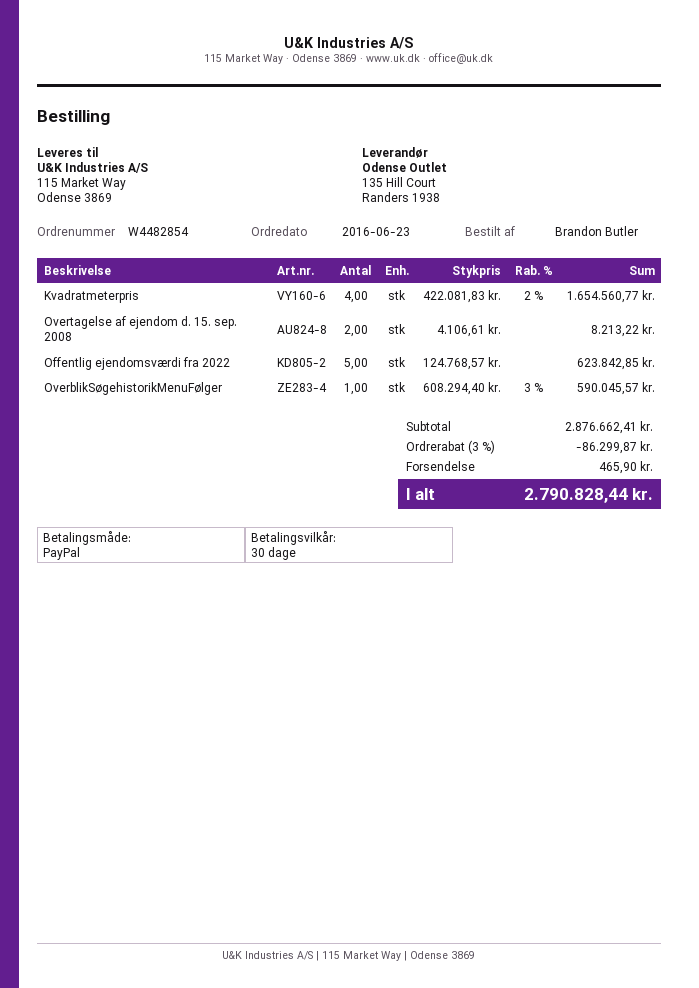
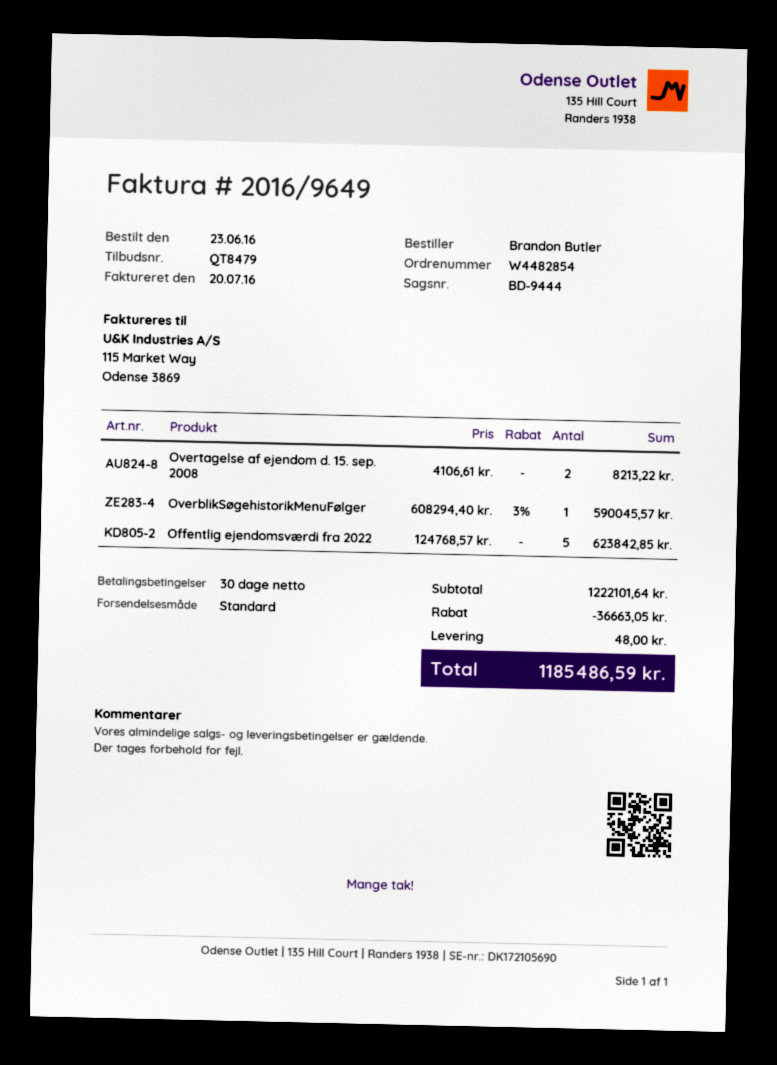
Kvadratmeterpris: 4 x 422081.83 - 2% = 1654560.77 -> none
subtotal: 2876662.41 -> 1222101.64
discount: 86299.87 -> 36663.05
shipping: 465.90 -> 48.00
total: 2790828.44 -> 1185486.59

